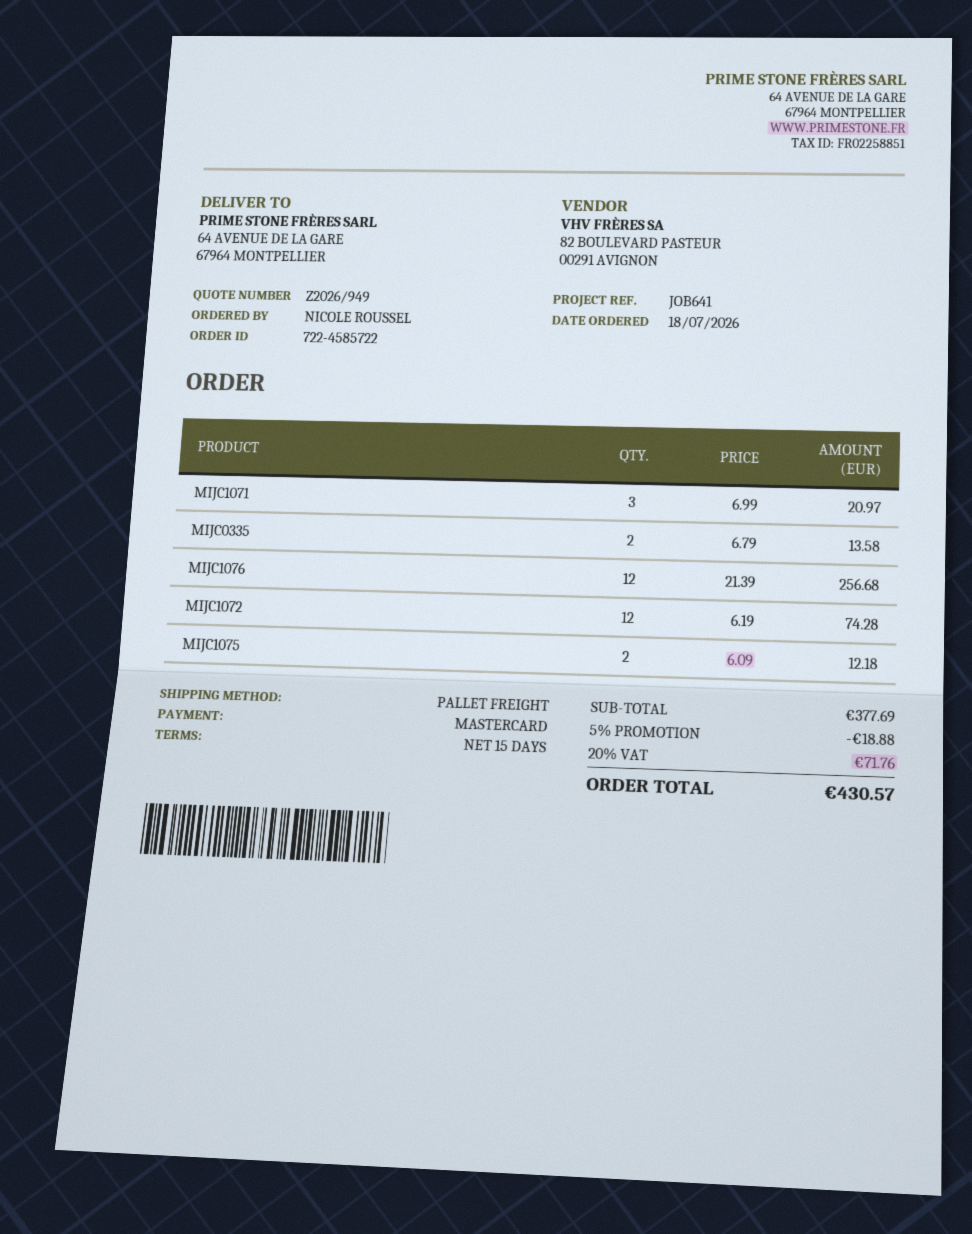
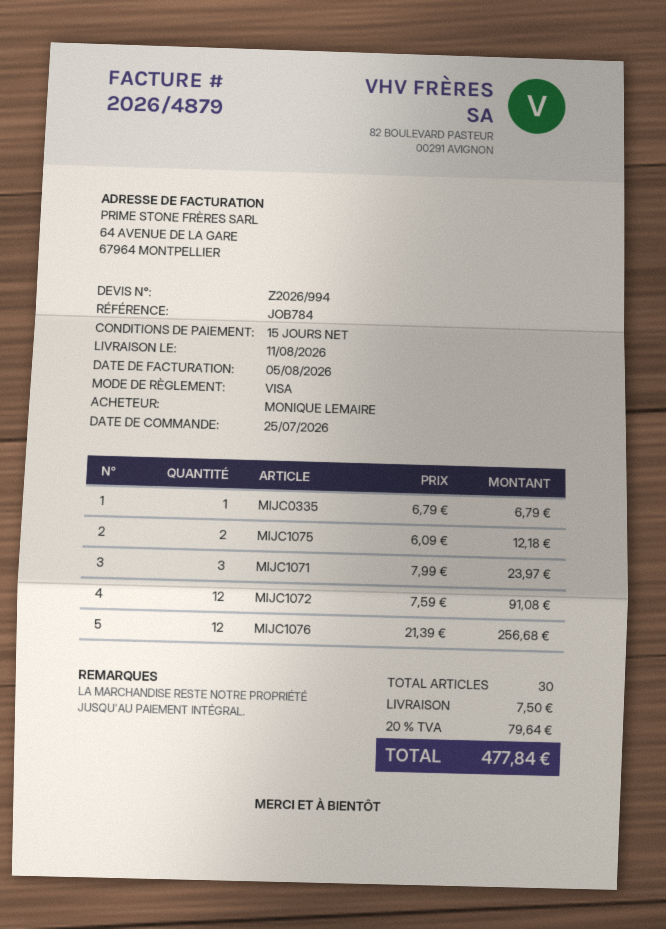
quote number: Z2026/949 -> Z2026/994
order date: 2026-07-18 -> 2026-07-25
reference: JOB641 -> JOB784
ordered by: NICOLE ROUSSEL -> MONIQUE LEMAIRE
payment method: Mastercard -> Visa
MIJC1071: 3 x 6.99 = 20.97 -> 3 x 7.99 = 23.97
MIJC0335: 2 x 6.79 = 13.58 -> 1 x 6.79 = 6.79
MIJC1072: 12 x 6.19 = 74.28 -> 12 x 7.59 = 91.08
discount: 5% = 18.88 -> none
shipping: none -> 7.50
tax: 20% = 71.76 -> 20% = 79.64
total: 430.57 -> 477.84

